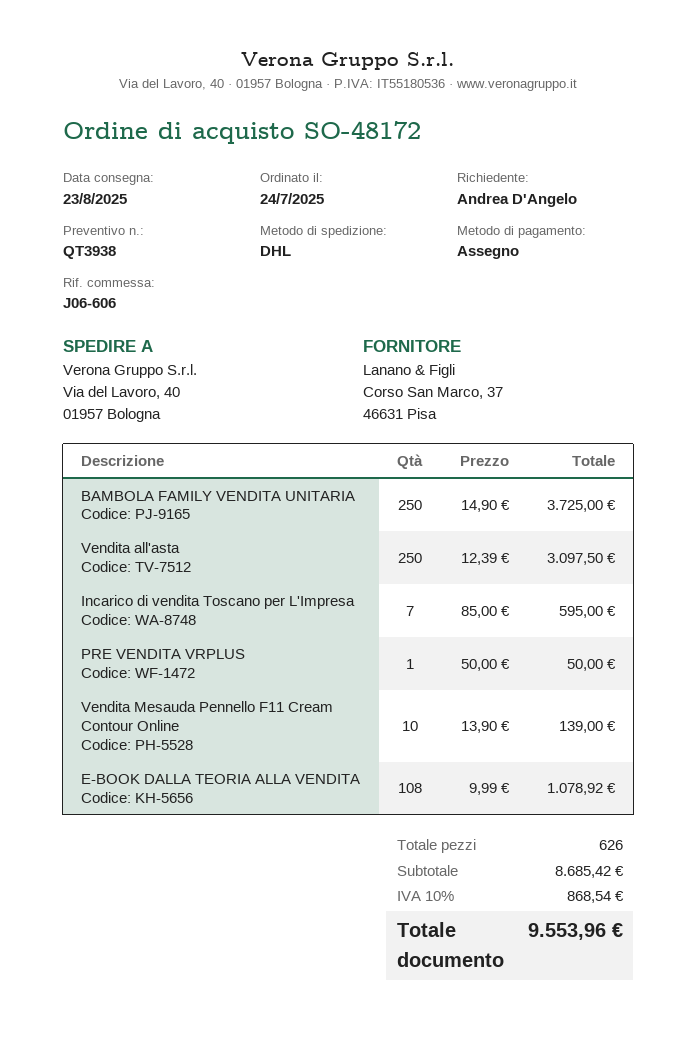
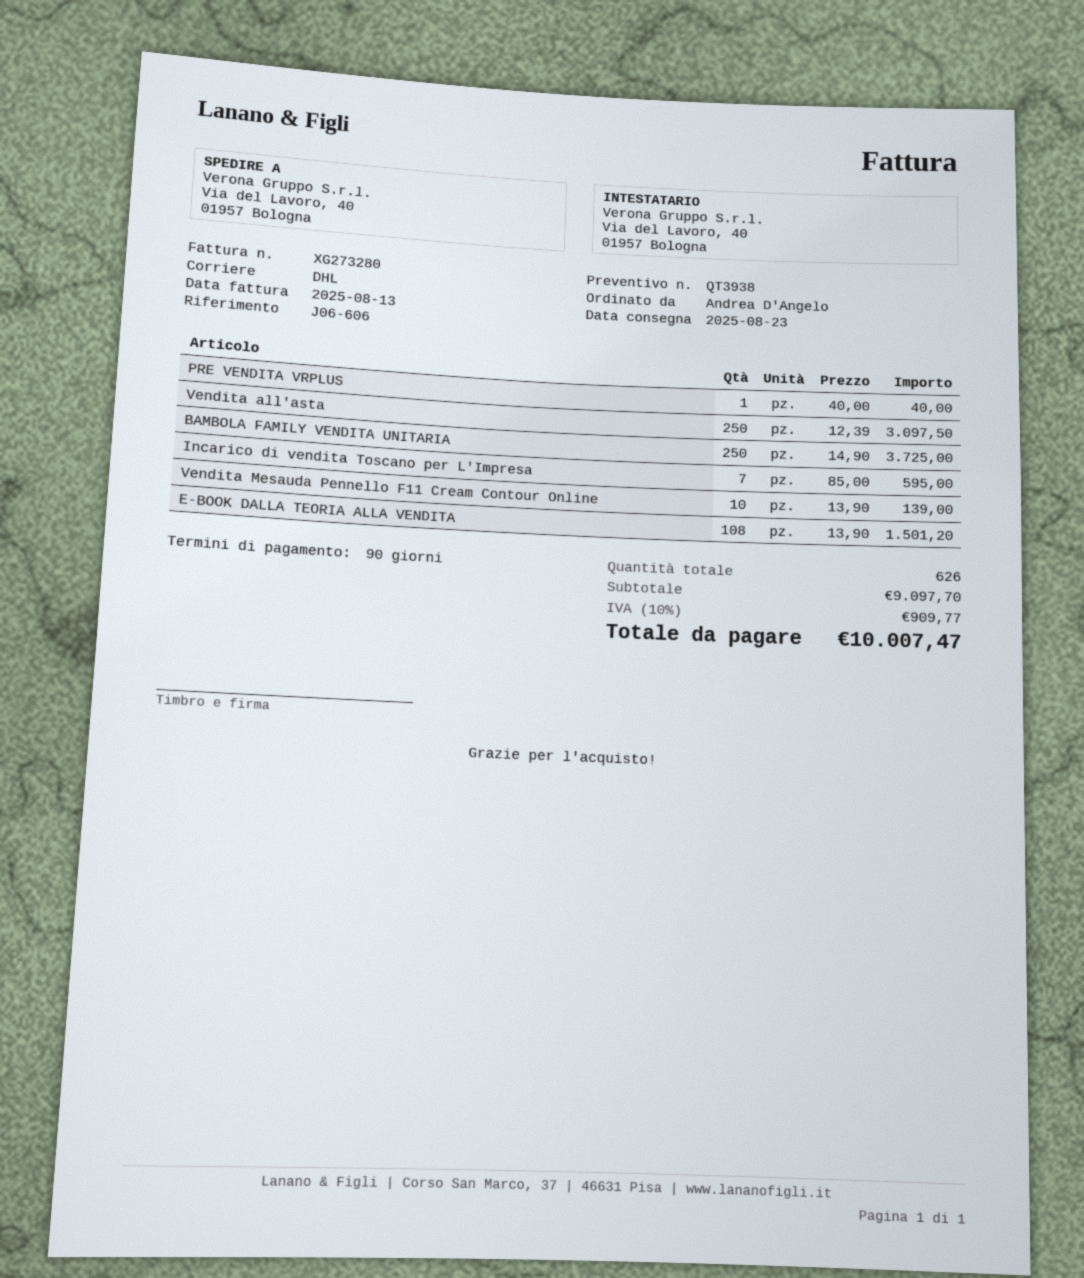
PRE VENDITA VRPLUS: 1 x 50.00 = 50.00 -> 1 x 40.00 = 40.00
E-BOOK DALLA TEORIA ALLA VENDITA: 108 x 9.99 = 1078.92 -> 108 x 13.90 = 1501.20
subtotal: 8685.42 -> 9097.70
tax: 10% = 868.54 -> 10% = 909.77
total: 9553.96 -> 10007.47

